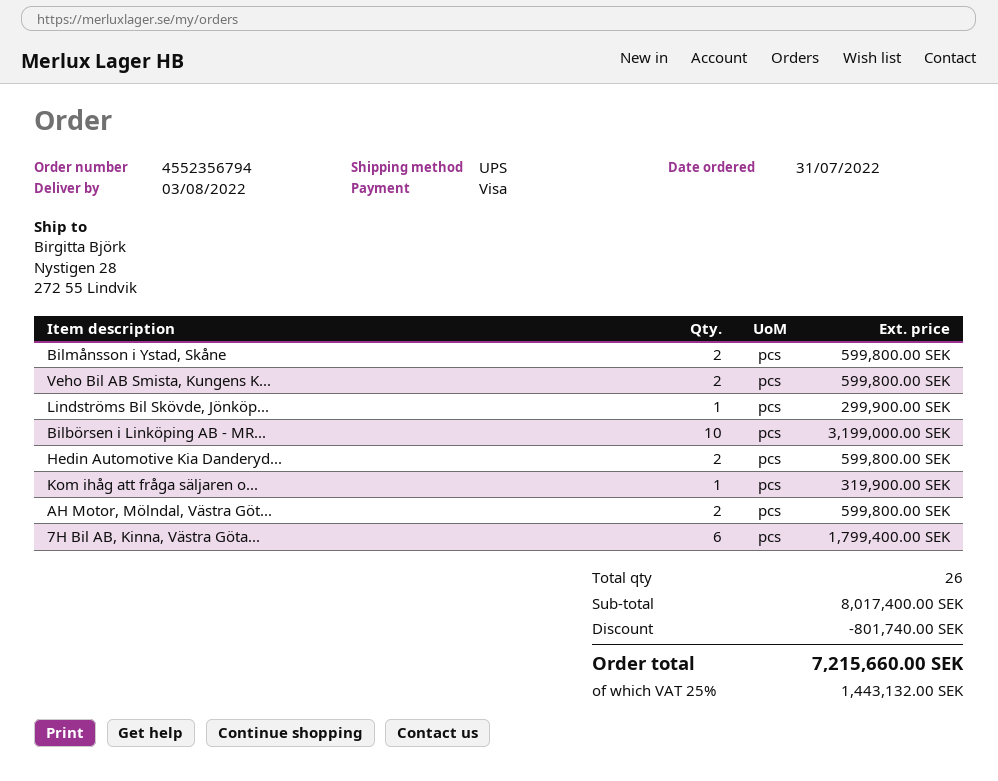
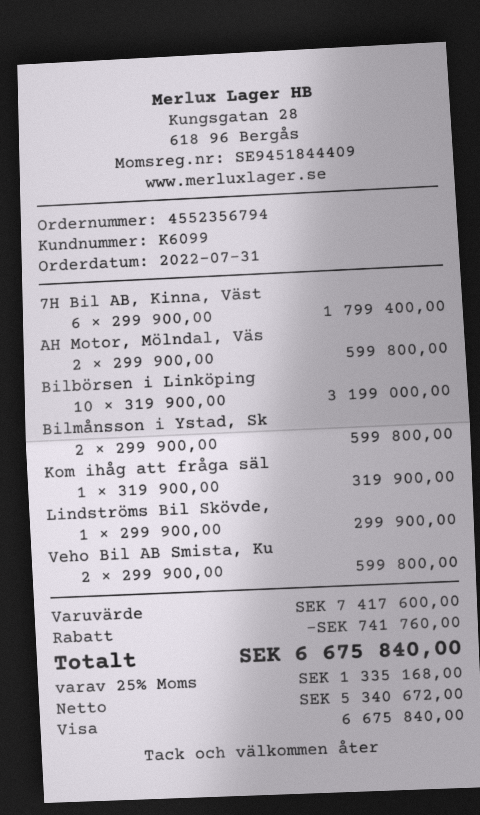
Hedin Automotive Kia Danderyd...: 2 for 599800.00 -> none
subtotal: 8017400.00 -> 7417600.00
discount: 801740.00 -> 741760.00
tax: 25% = 1443132.00 -> 25% = 1335168.00
total: 7215660.00 -> 6675840.00

